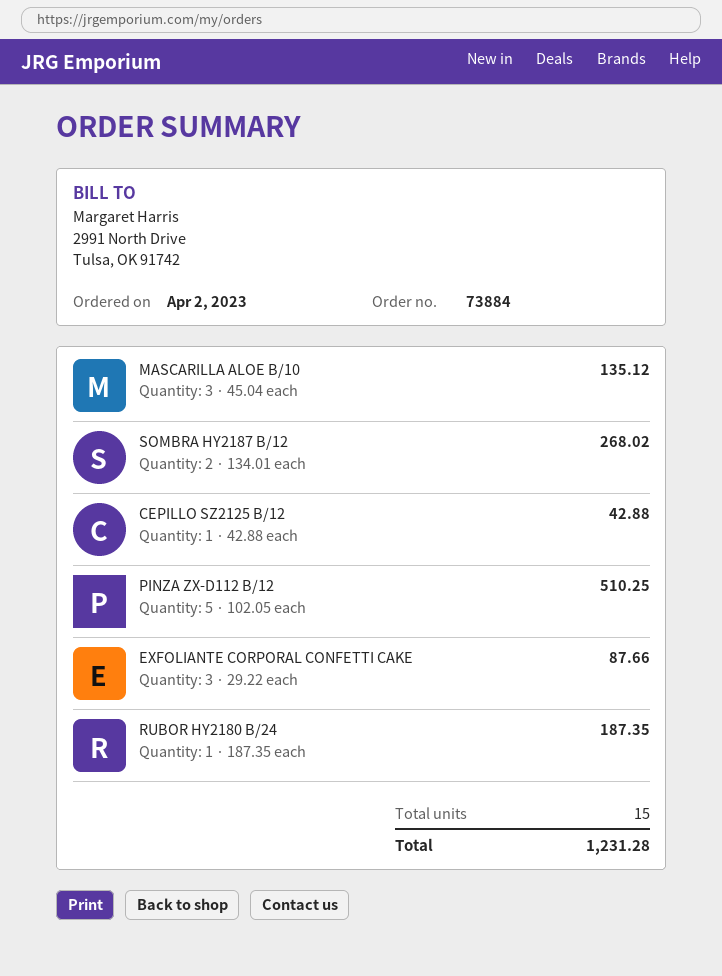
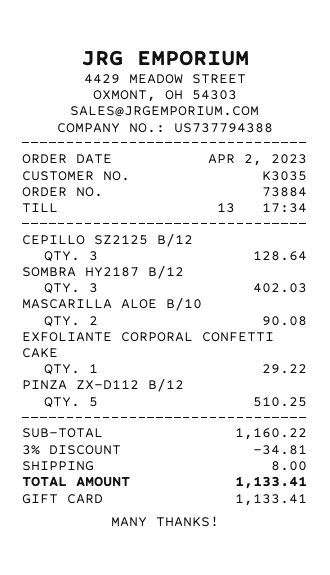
MASCARILLA ALOE B/10: 3 for 135.12 -> 2 for 90.08
SOMBRA HY2187 B/12: 2 for 268.02 -> 3 for 402.03
CEPILLO SZ2125 B/12: 1 for 42.88 -> 3 for 128.64
EXFOLIANTE CORPORAL CONFETTI CAKE: 3 for 87.66 -> 1 for 29.22
RUBOR HY2180 B/24: 1 for 187.35 -> none
discount: none -> 3% = 34.81
shipping: none -> 8.00
total: 1231.28 -> 1133.41

